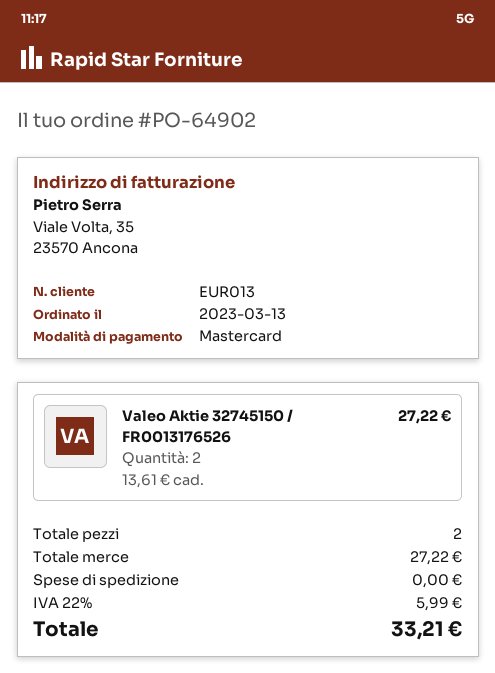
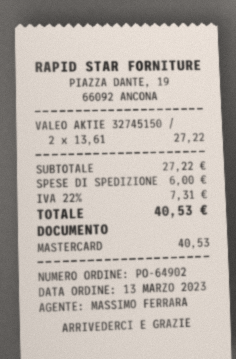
shipping: 0.00 -> 6.00
tax: 22% = 5.99 -> 22% = 7.31
total: 33.21 -> 40.53

